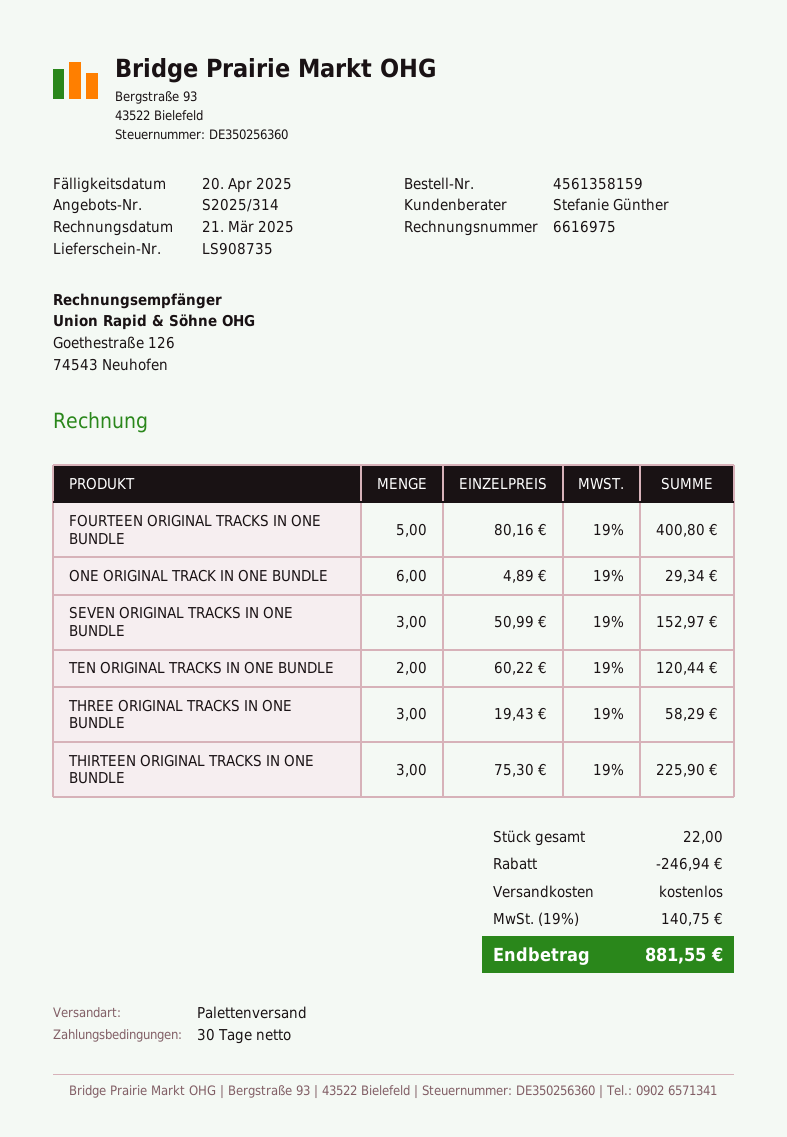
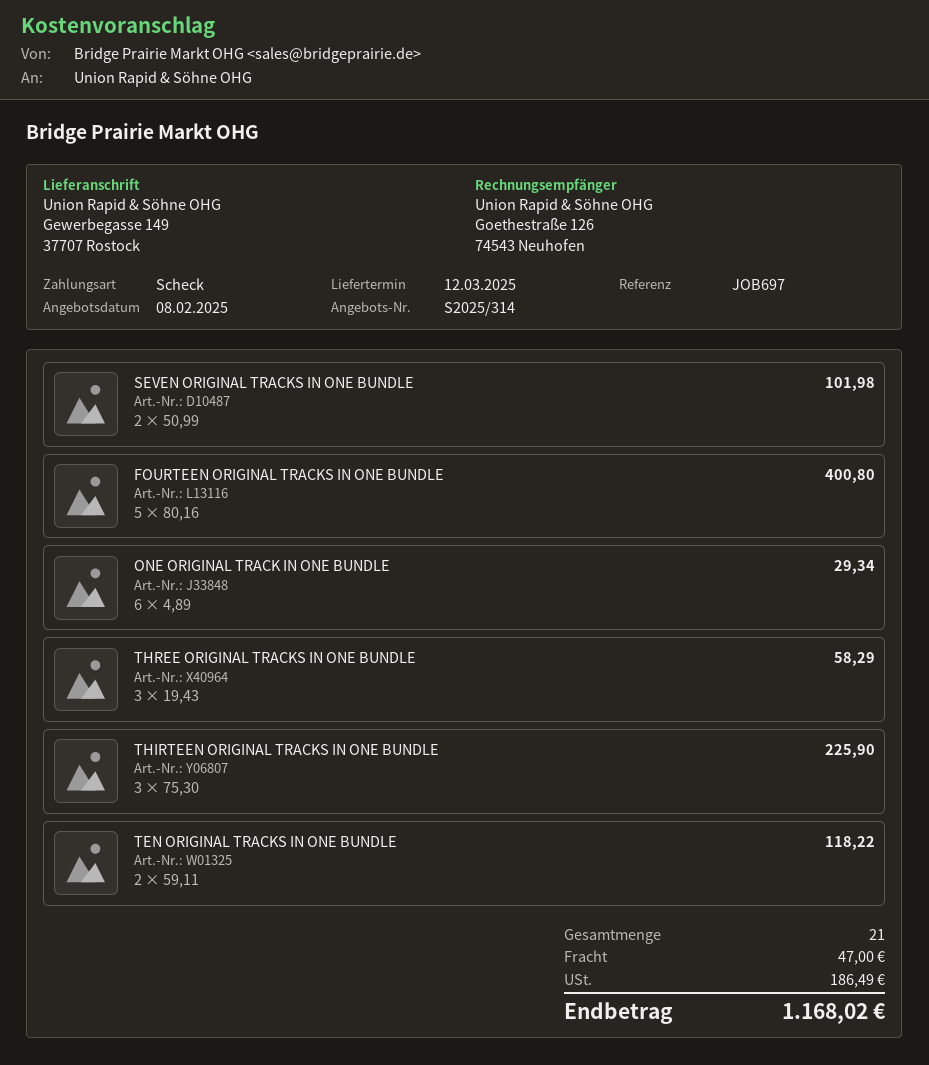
SEVEN ORIGINAL TRACKS IN ONE BUNDLE: 3 x 50.99 = 152.97 -> 2 x 50.99 = 101.98
TEN ORIGINAL TRACKS IN ONE BUNDLE: 2 x 60.22 = 120.44 -> 2 x 59.11 = 118.22
total quantity: 22 -> 21
discount: 246.94 -> none
shipping: 0.00 -> 47.00
tax: 140.75 -> 186.49
total: 881.55 -> 1168.02

